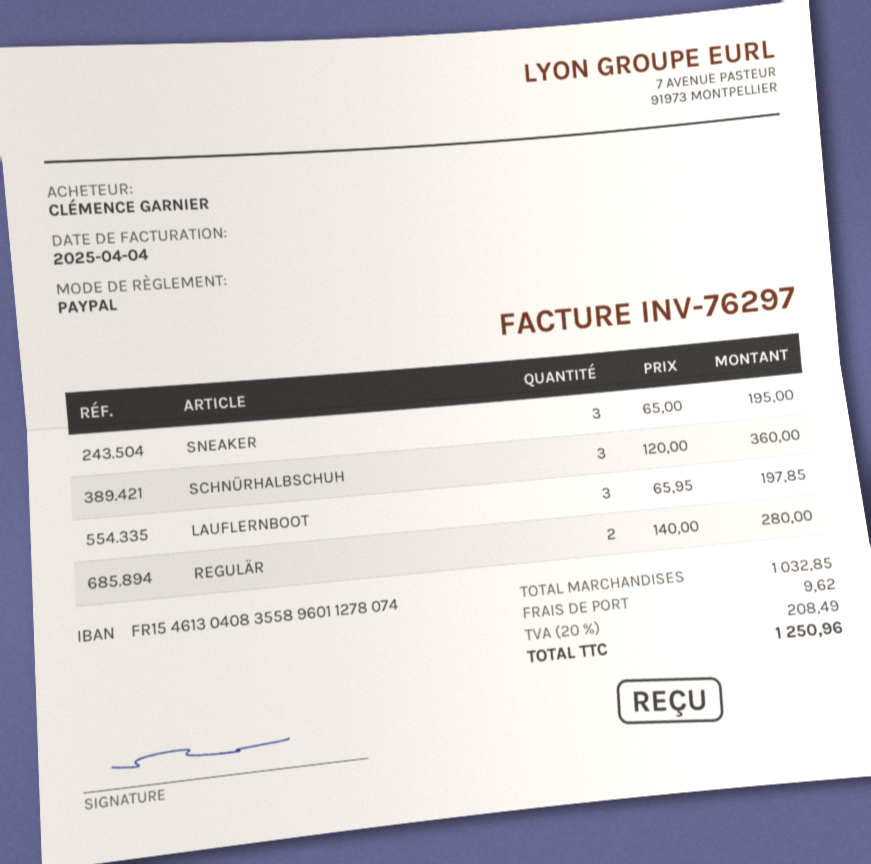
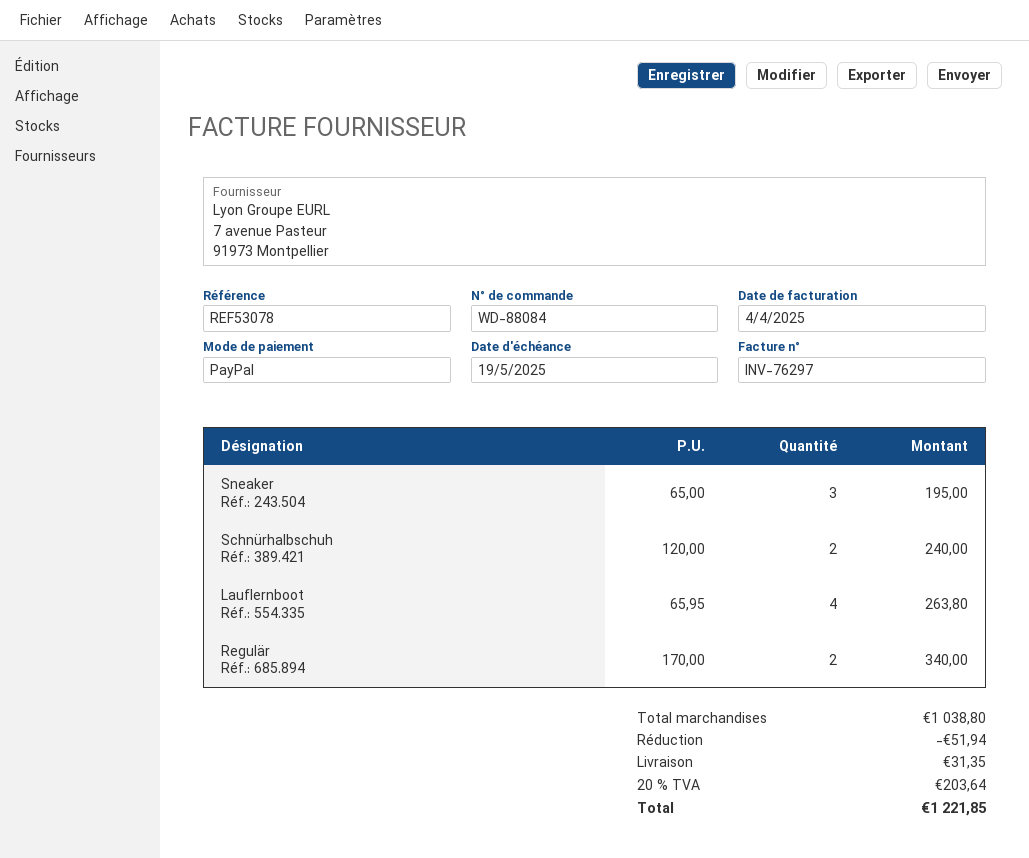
SCHNÜRHALBSCHUH: 3 x 120.00 = 360.00 -> 2 x 120.00 = 240.00
LAUFLERNBOOT: 3 x 65.95 = 197.85 -> 4 x 65.95 = 263.80
REGULÄR: 2 x 140.00 = 280.00 -> 2 x 170.00 = 340.00
subtotal: 1032.85 -> 1038.80
discount: none -> 51.94
shipping: 9.62 -> 31.35
tax: 20% = 208.49 -> 20% = 203.64
total: 1250.96 -> 1221.85

